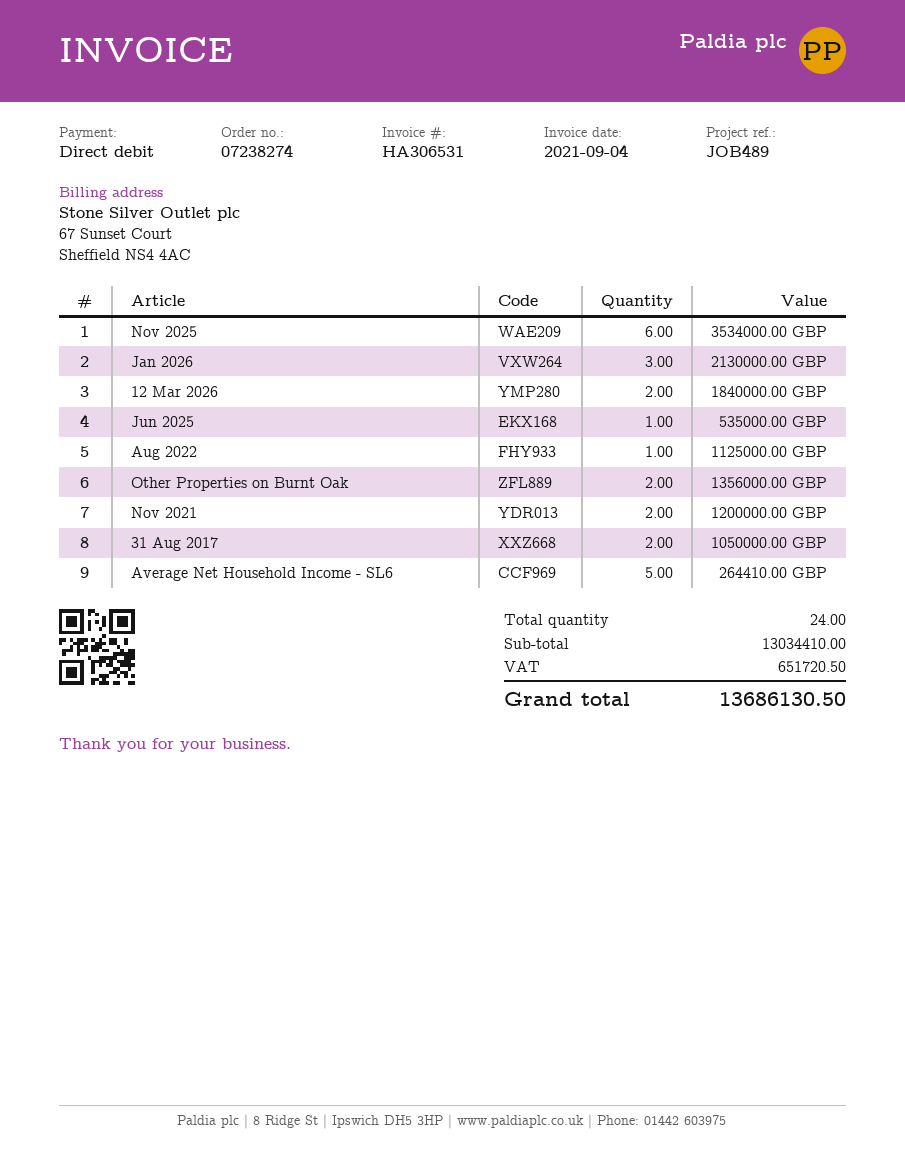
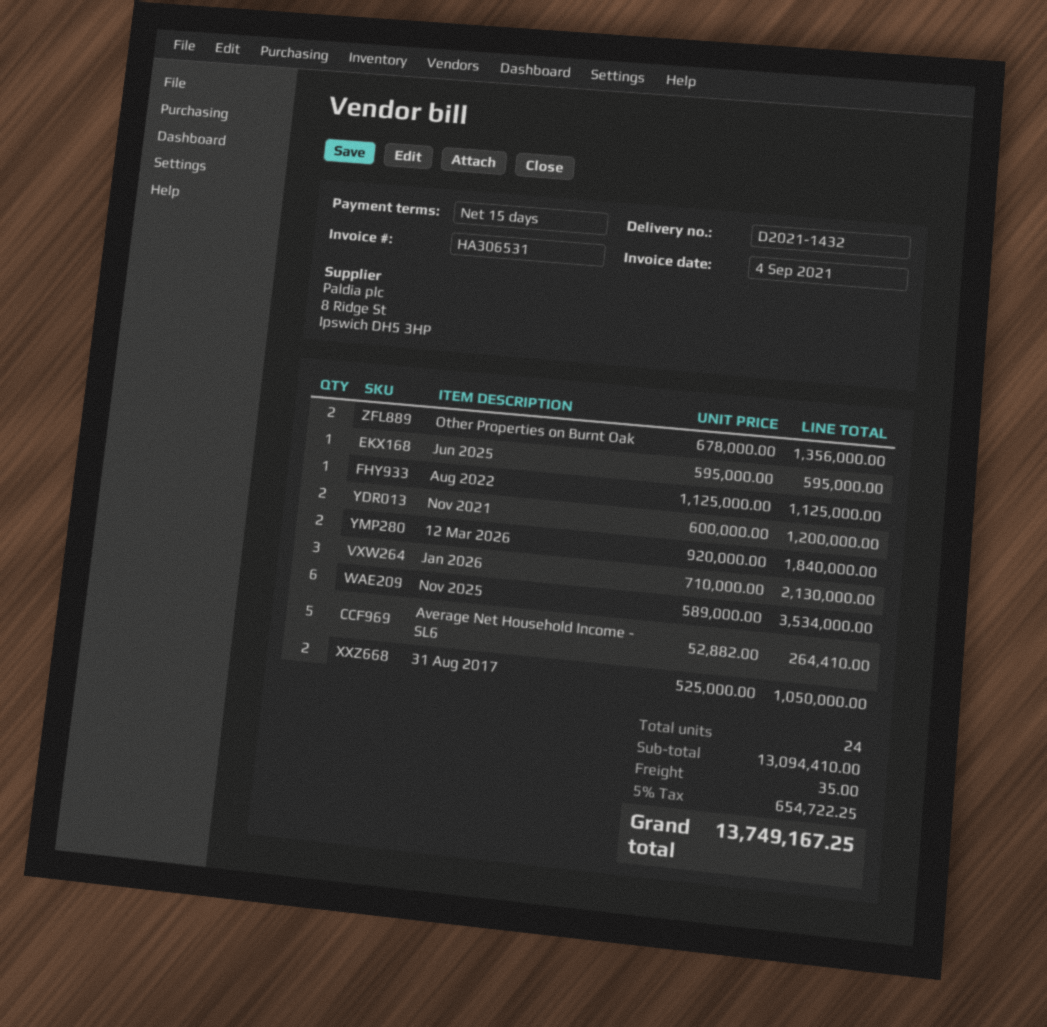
Jun 2025: 1 for 535000.00 -> 1 for 595000.00
subtotal: 13034410.00 -> 13094410.00
shipping: none -> 35.00
tax: 651720.50 -> 654722.25
total: 13686130.50 -> 13749167.25

